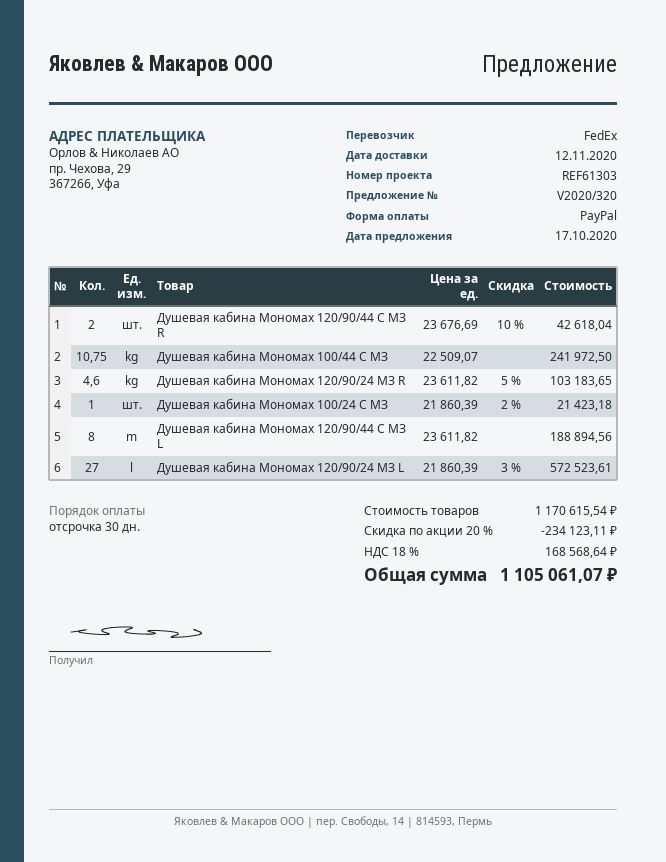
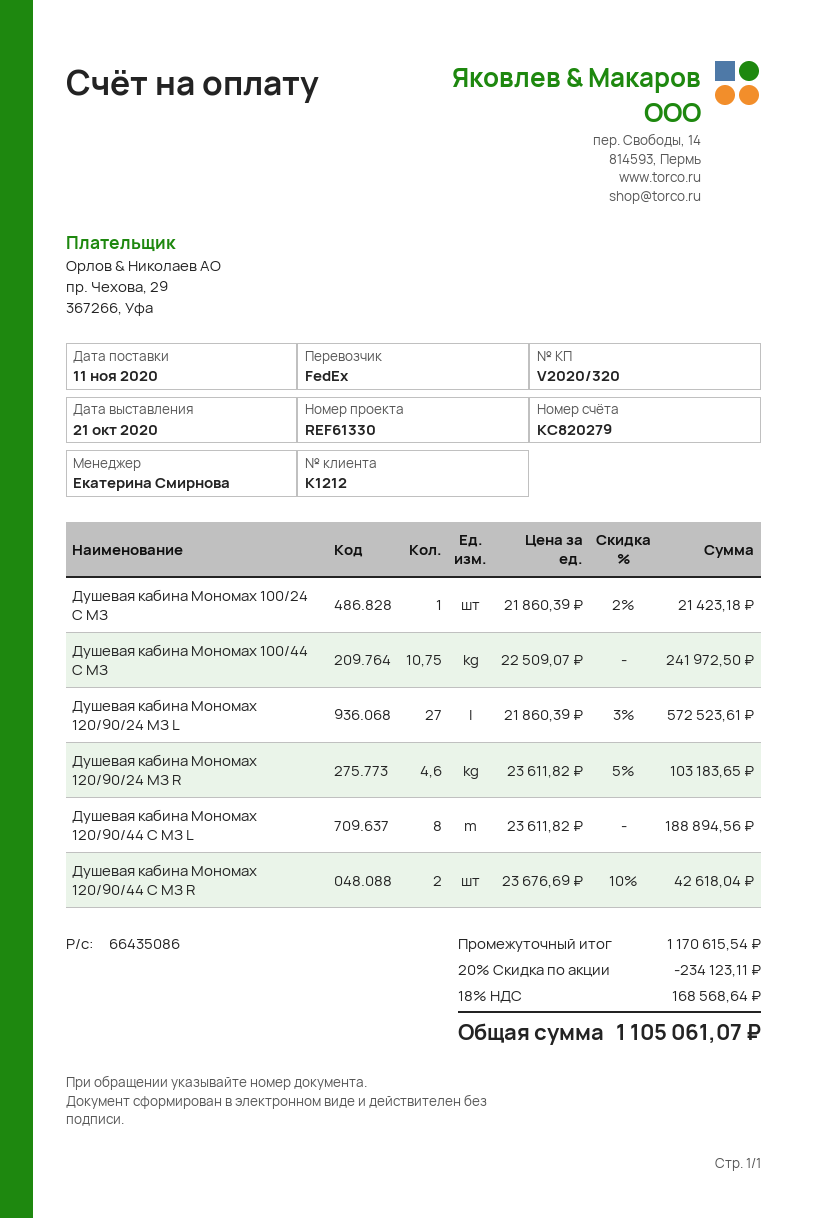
delivery date: 2020-11-12 -> 2020-11-11
reference: REF61303 -> REF61330

